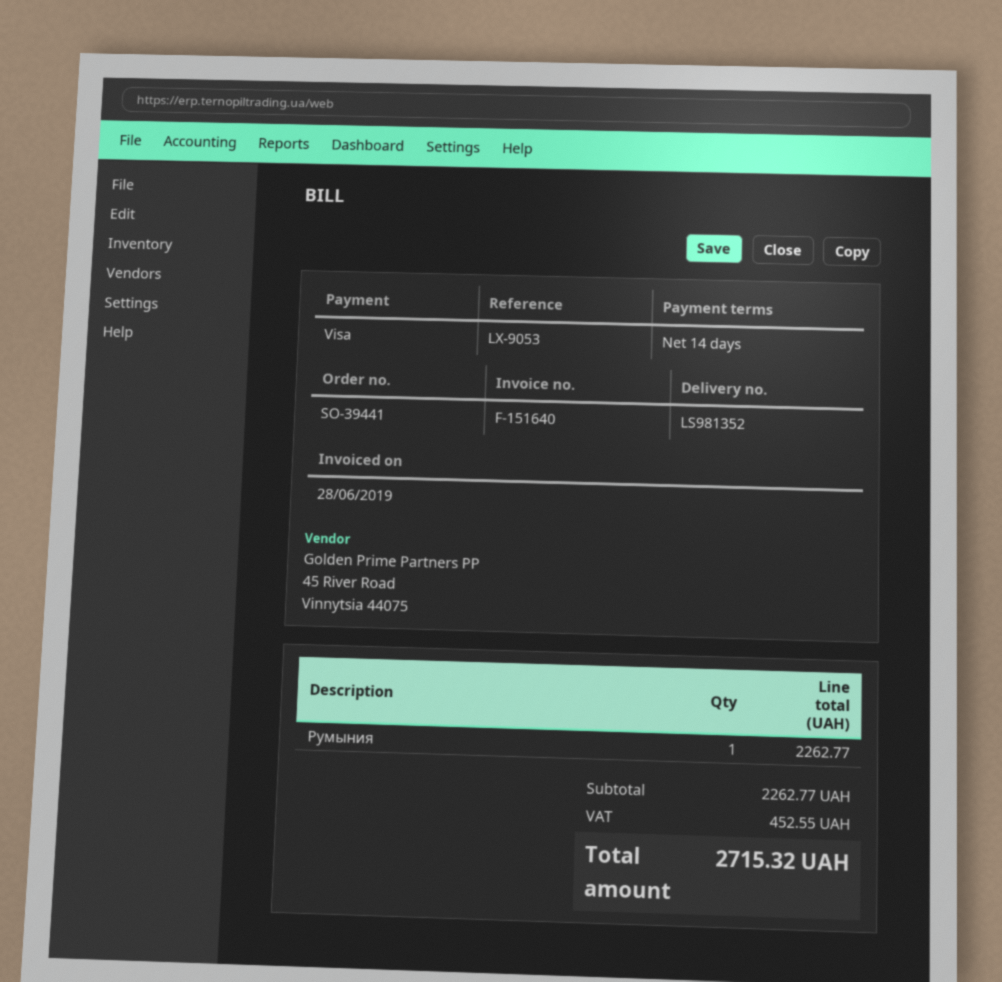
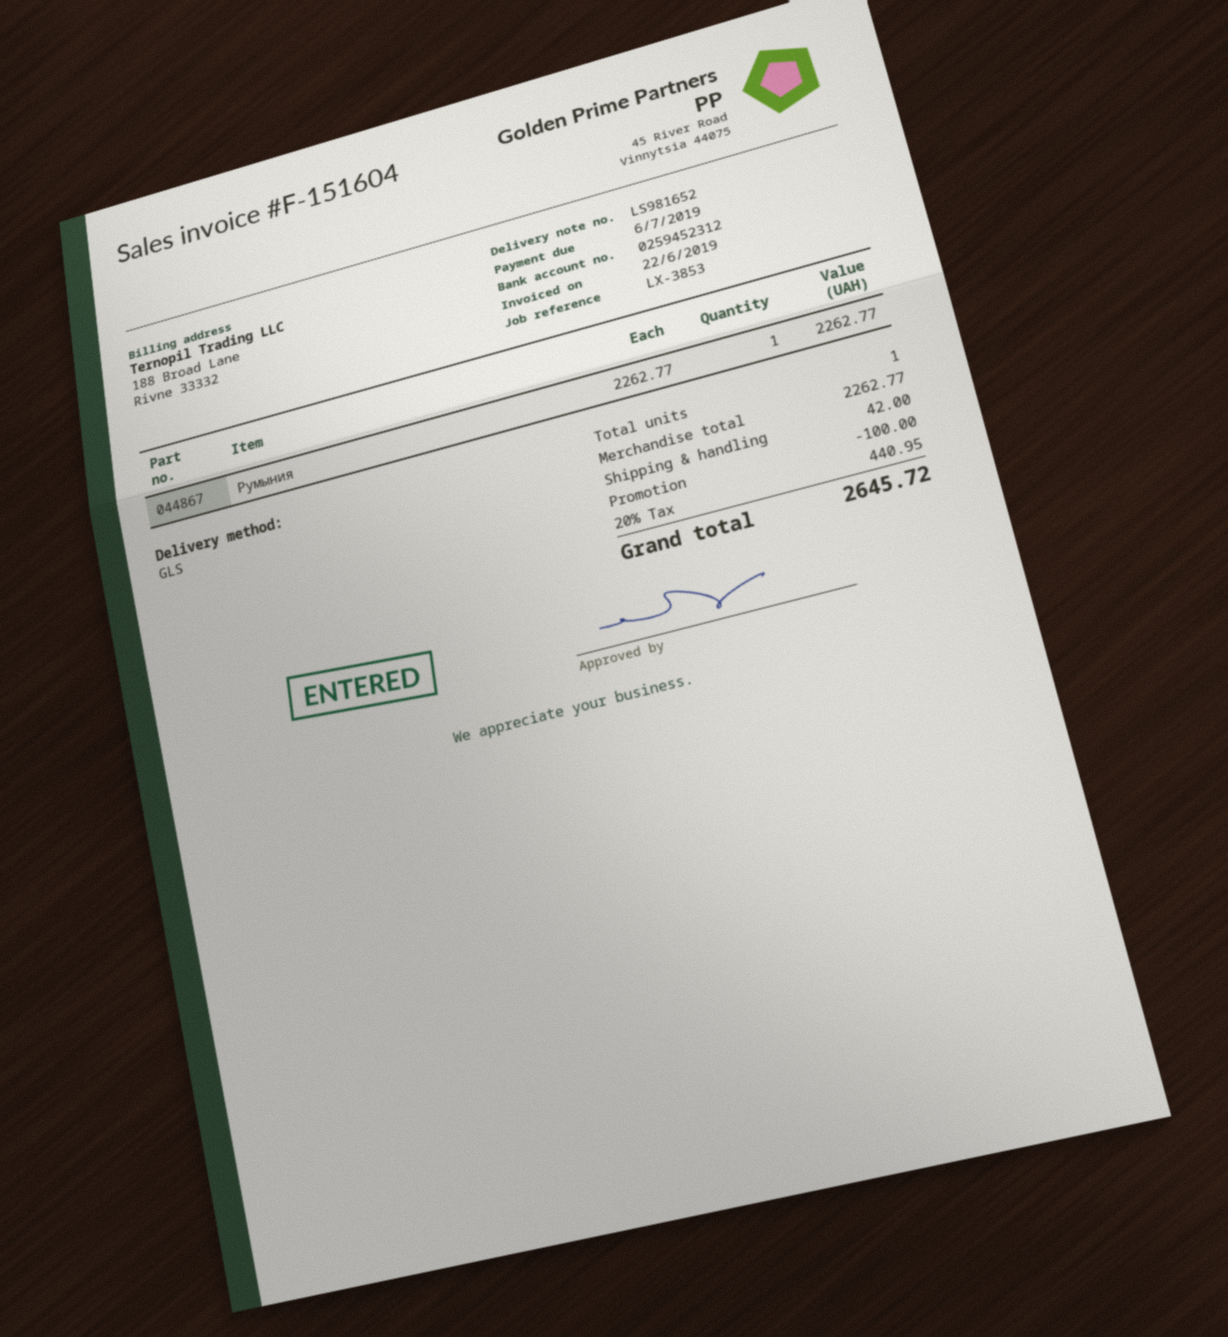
delivery note number: LS981352 -> LS981652
invoice number: F-151640 -> F-151604
invoice date: 2019-06-28 -> 2019-06-22
reference: LX-9053 -> LX-3853
discount: none -> 100.00
shipping: none -> 42.00
tax: 452.55 -> 440.95
total: 2715.32 -> 2645.72

